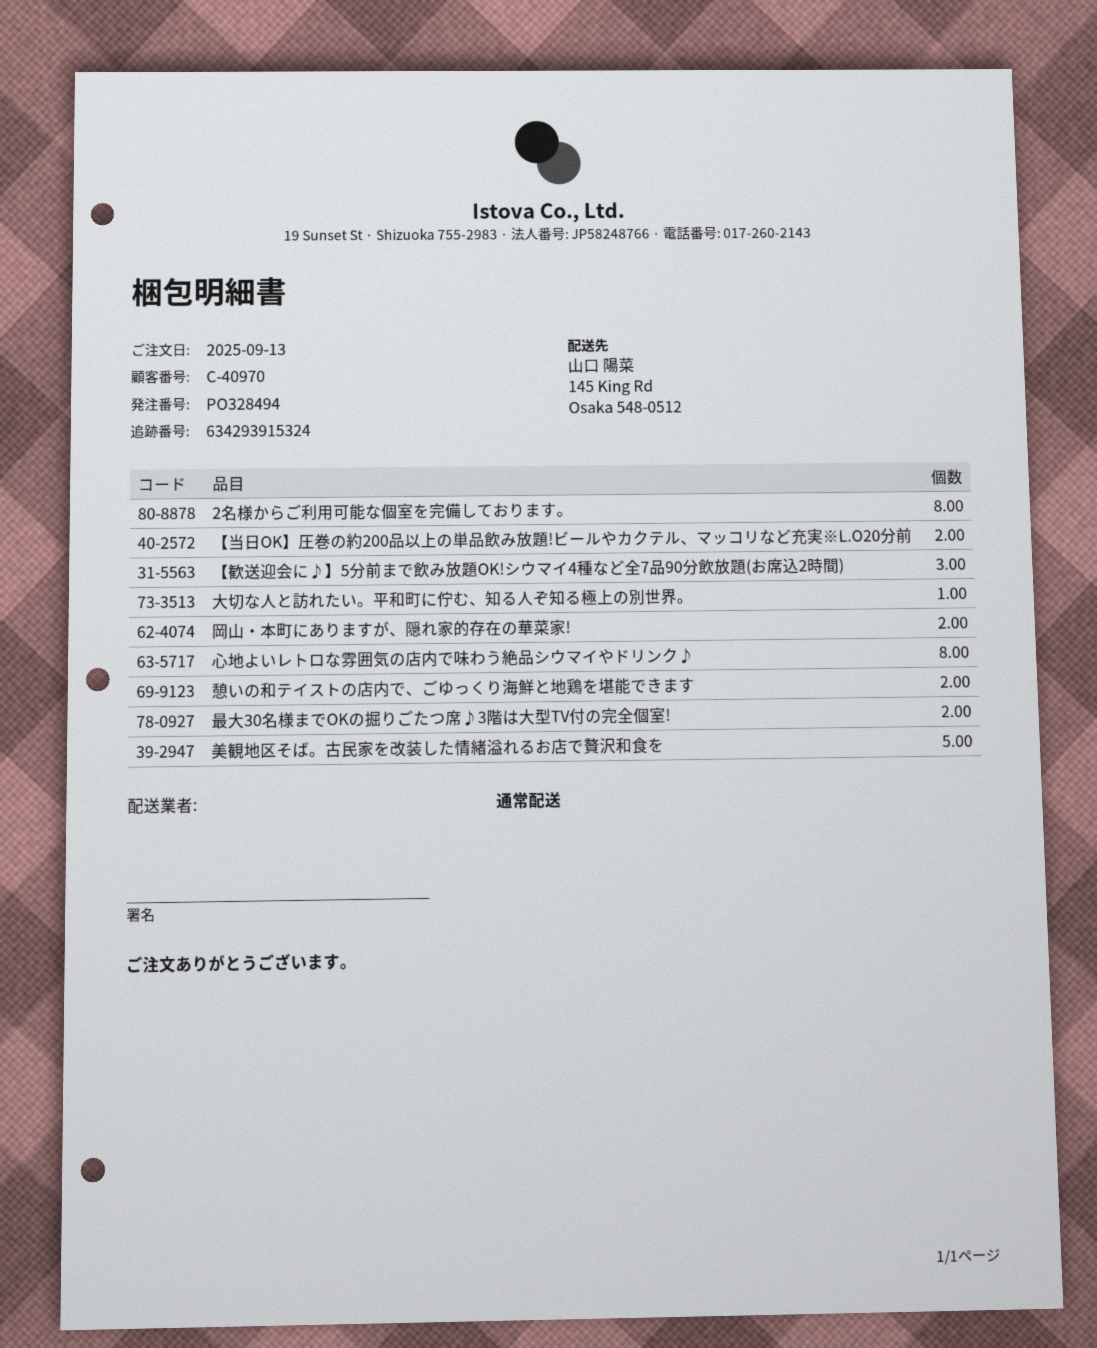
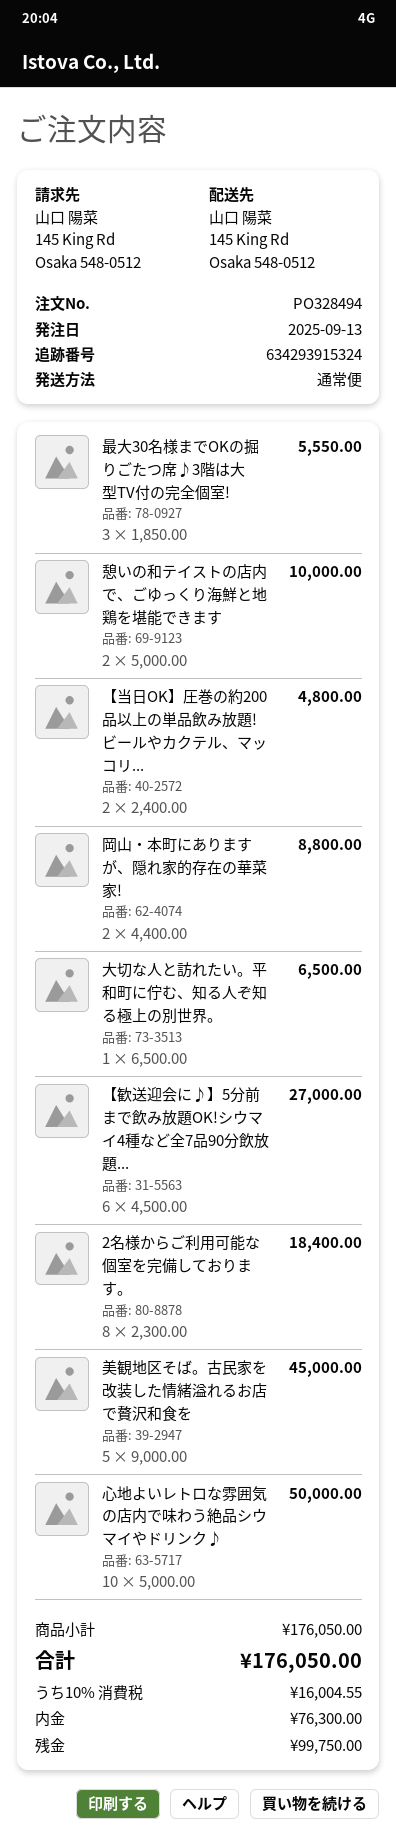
【歓送迎会に♪】5分前まで飲み放題OK!シウマイ4種など全7品90分飲放題(お席込2時間): 3 -> 6
心地よいレトロな雰囲気の店内で味わう絶品シウマイやドリンク♪: 8 -> 10
最大30名様までOKの掘りごたつ席♪3階は大型TV付の完全個室!: 2 -> 3

